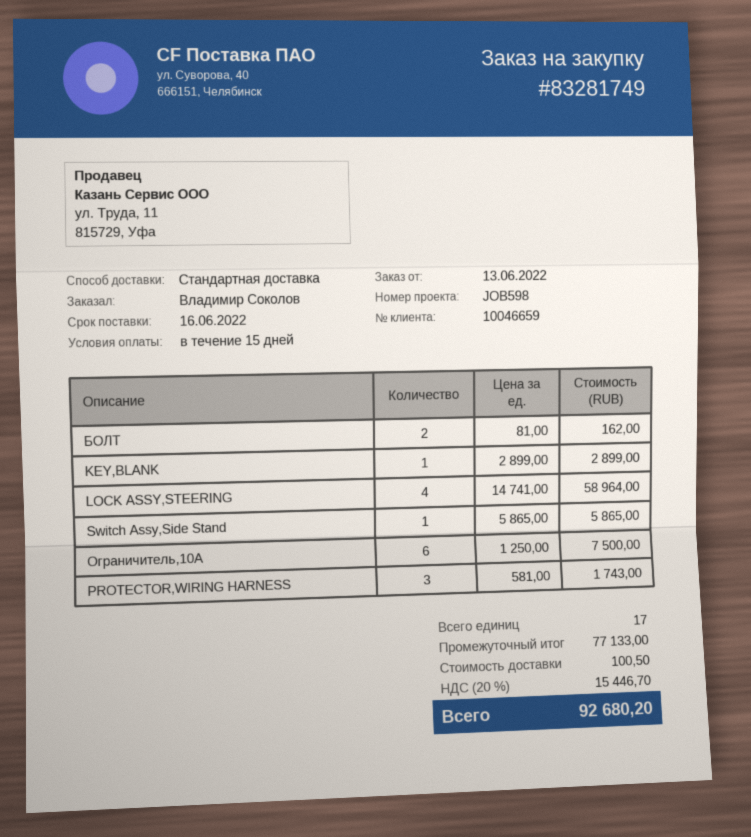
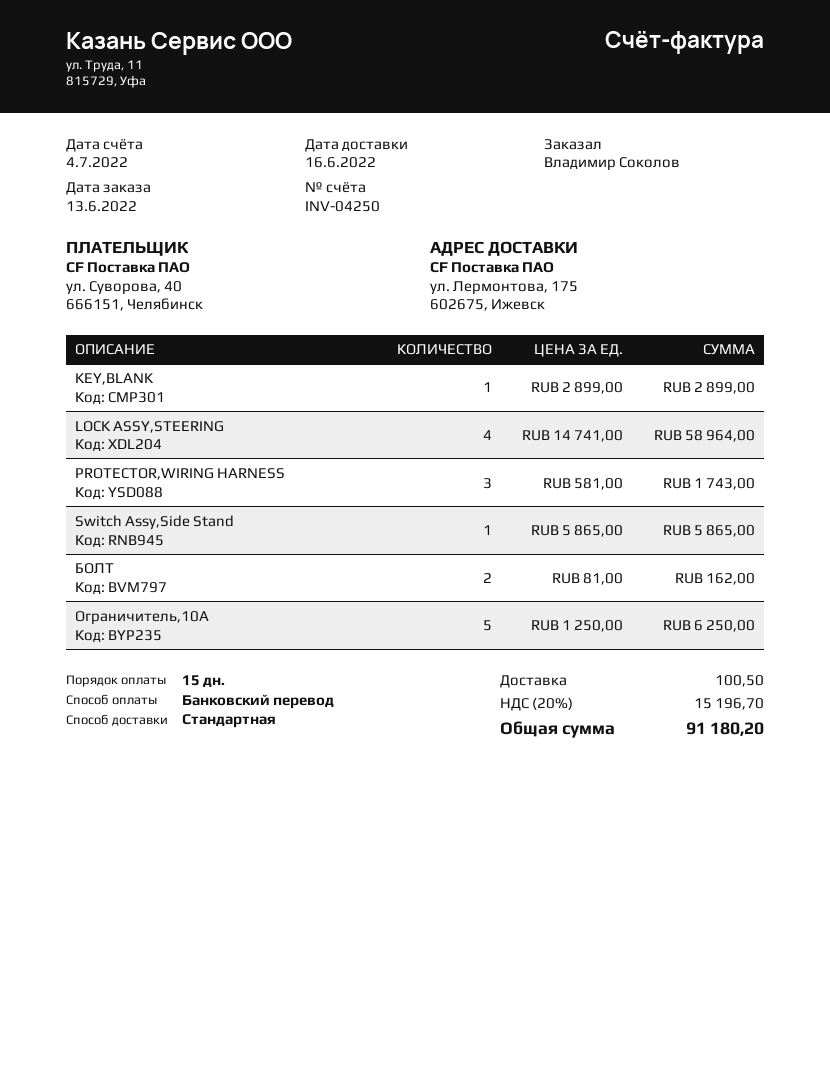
Ограничитель,10A: 6 x 1250.00 = 7500.00 -> 5 x 1250.00 = 6250.00
tax: 20% = 15446.70 -> 20% = 15196.70
total: 92680.20 -> 91180.20

